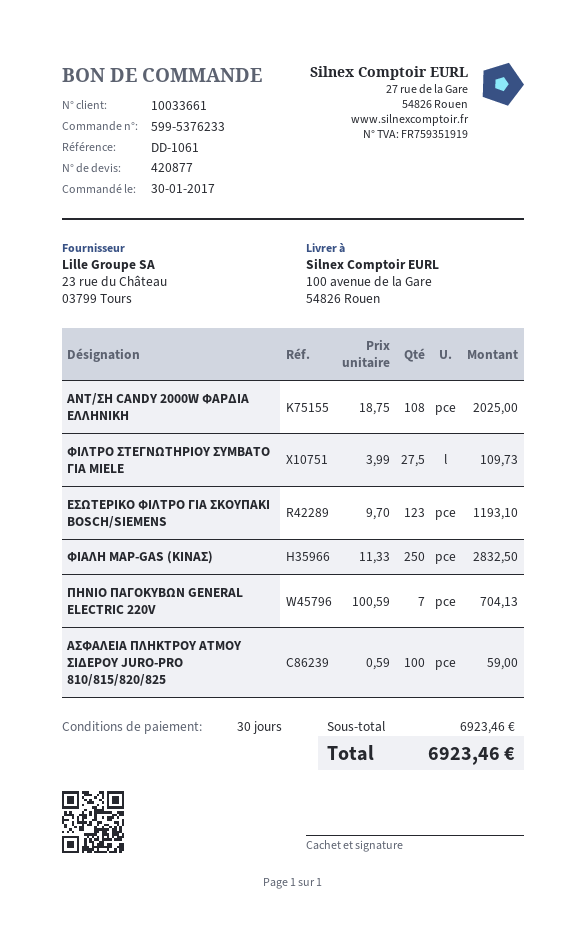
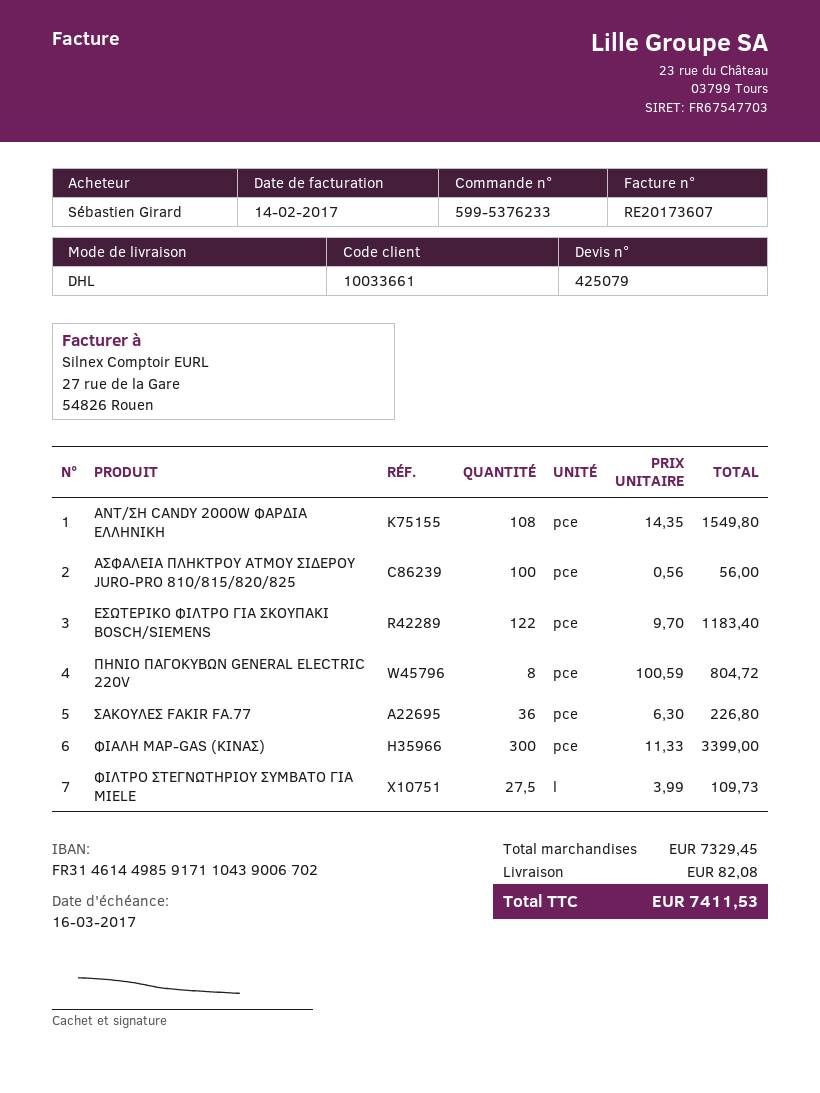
quote number: 420877 -> 425079
ΑΝΤ/ΣΗ CANDY 2000W ΦΑΡΔΙΑ ΕΛΛΗΝΙΚΗ: 108 x 18.75 = 2025.00 -> 108 x 14.35 = 1549.80
ΕΣΩΤΕΡΙΚΟ ΦΙΛΤΡΟ ΓΙΑ ΣΚΟΥΠΑΚΙ ΒOSCH/SIEMENS: 123 x 9.70 = 1193.10 -> 122 x 9.70 = 1183.40
ΦΙΑΛΗ MAP-GAS (KINAΣ): 250 x 11.33 = 2832.50 -> 300 x 11.33 = 3399.00
ΠΗΝΙΟ ΠΑΓΟΚΥΒΩΝ GENERAL ELECTRIC 220V: 7 x 100.59 = 704.13 -> 8 x 100.59 = 804.72
ΑΣΦΑΛΕΙΑ ΠΛΗΚΤΡΟΥ ΑΤΜΟΥ ΣΙΔΕΡΟΥ JURO-PRO 810/815/820/825: 100 x 0.59 = 59.00 -> 100 x 0.56 = 56.00
ΣΑΚΟΥΛΕΣ FAKIR FA.77: none -> 36 x 6.30 = 226.80
subtotal: 6923.46 -> 7329.45
shipping: none -> 82.08
total: 6923.46 -> 7411.53

